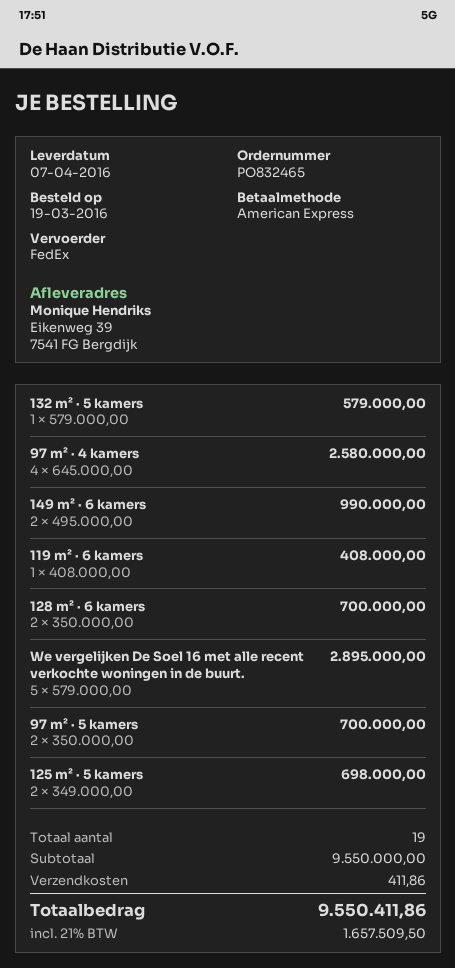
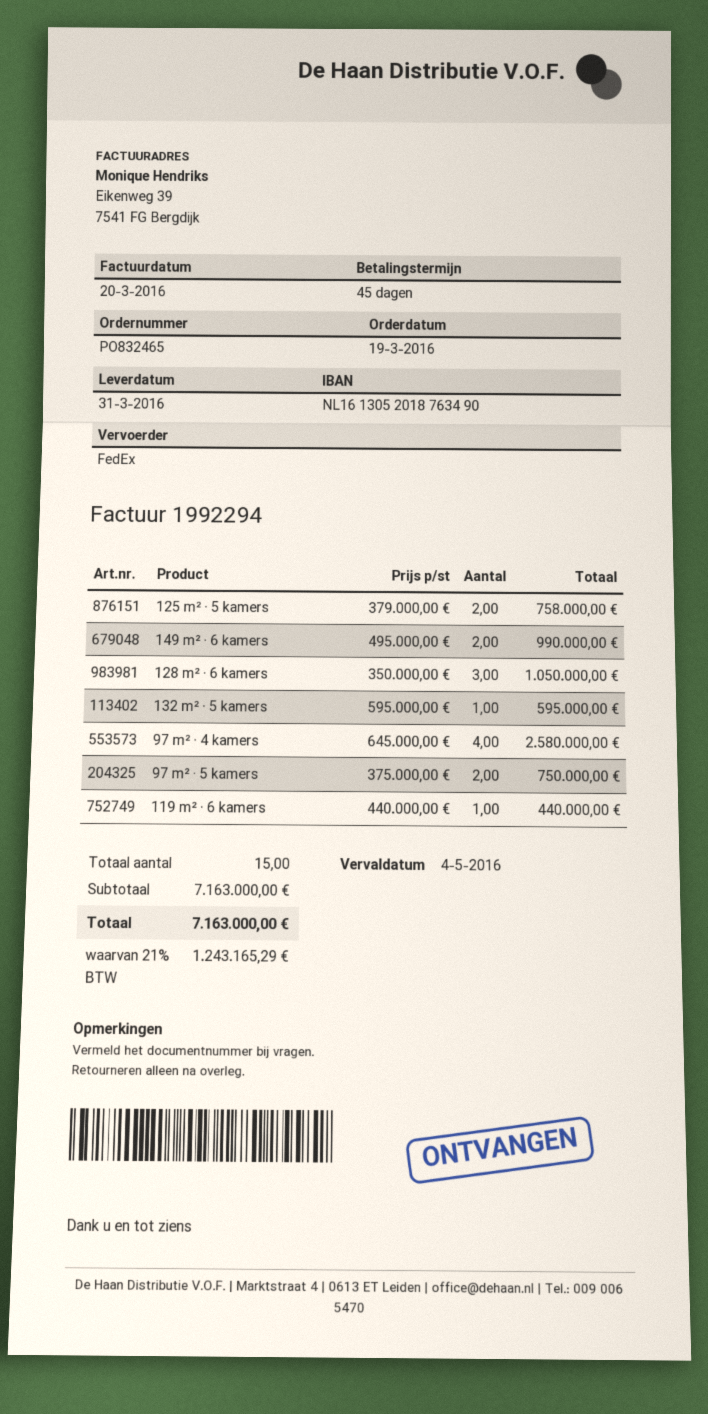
delivery date: 2016-04-07 -> 2016-03-31
132 m² · 5 kamers: 1 x 579000.00 = 579000.00 -> 1 x 595000.00 = 595000.00
119 m² · 6 kamers: 1 x 408000.00 = 408000.00 -> 1 x 440000.00 = 440000.00
128 m² · 6 kamers: 2 x 350000.00 = 700000.00 -> 3 x 350000.00 = 1050000.00
We vergelijken De Soel 16 met alle recent verkochte woningen in de buurt.: 5 x 579000.00 = 2895000.00 -> none
97 m² · 5 kamers: 2 x 350000.00 = 700000.00 -> 2 x 375000.00 = 750000.00
125 m² · 5 kamers: 2 x 349000.00 = 698000.00 -> 2 x 379000.00 = 758000.00
total quantity: 19 -> 15
subtotal: 9550000.00 -> 7163000.00
shipping: 411.86 -> none
tax: 21% = 1657509.50 -> 21% = 1243165.29
total: 9550411.86 -> 7163000.00

